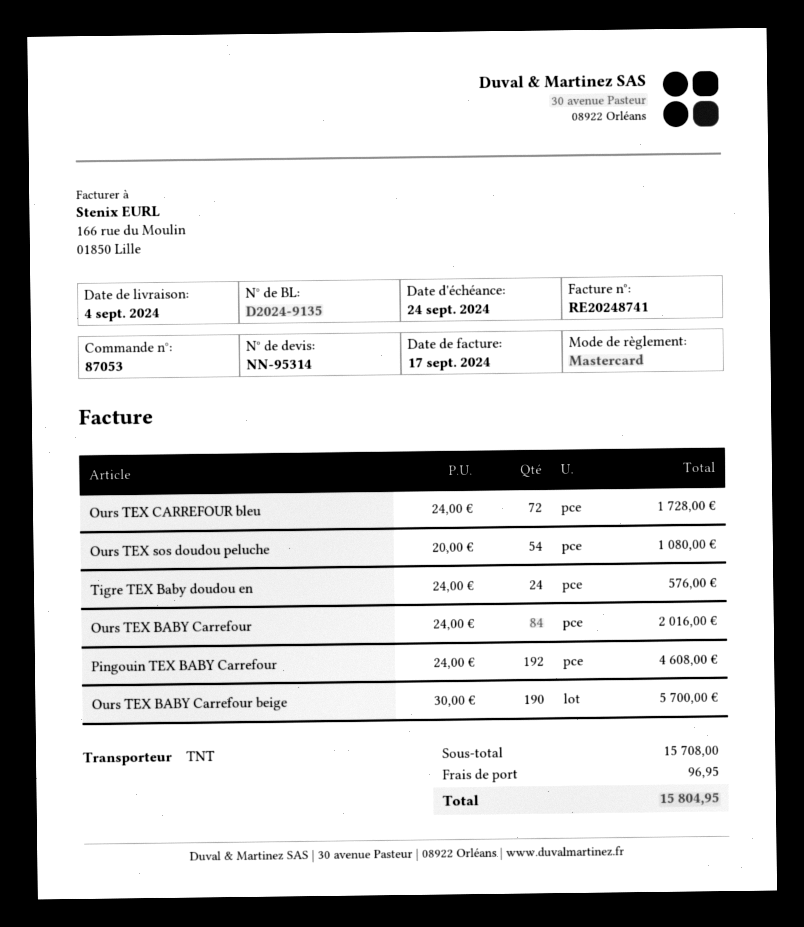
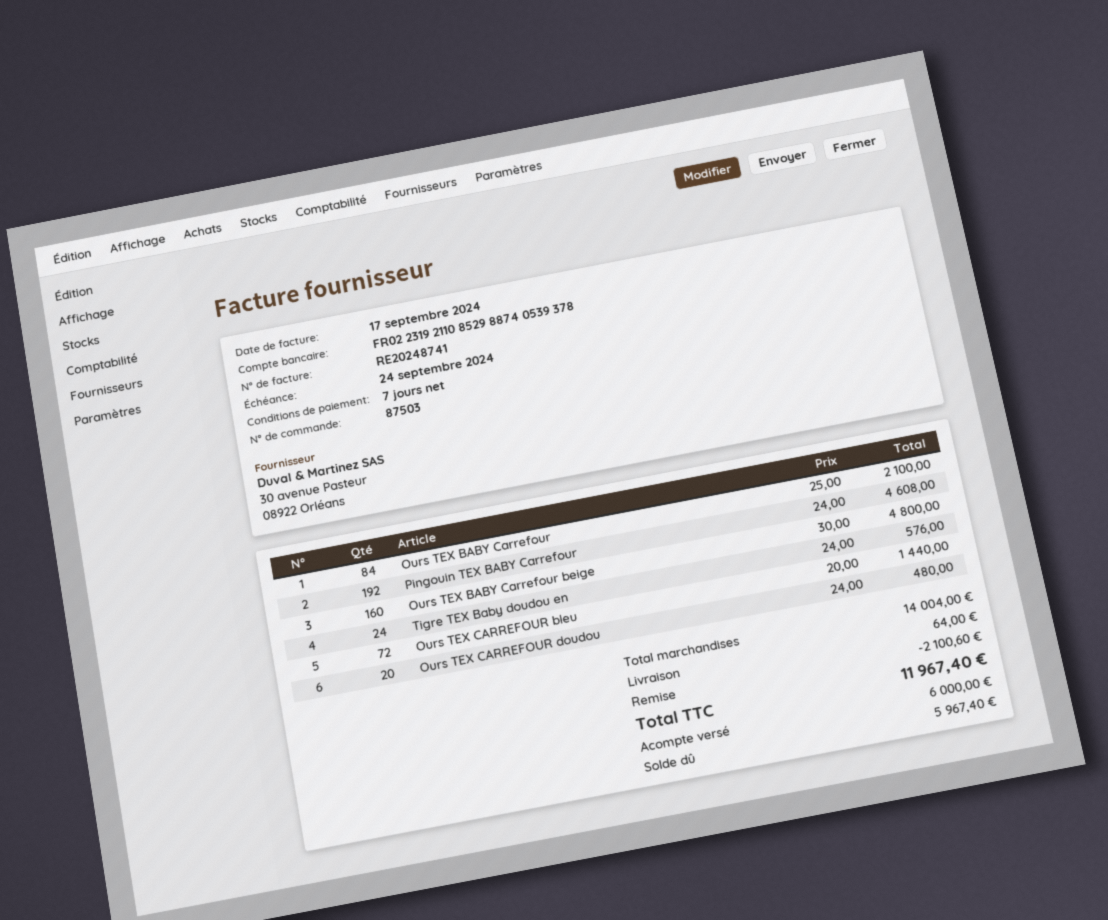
order number: 87053 -> 87503
Ours TEX CARREFOUR bleu: 72 x 24.00 = 1728.00 -> 72 x 20.00 = 1440.00
Ours TEX sos doudou peluche: 54 x 20.00 = 1080.00 -> none
Ours TEX BABY Carrefour: 84 x 24.00 = 2016.00 -> 84 x 25.00 = 2100.00
Ours TEX BABY Carrefour beige: 190 x 30.00 = 5700.00 -> 160 x 30.00 = 4800.00
Ours TEX CARREFOUR doudou: none -> 20 x 24.00 = 480.00
subtotal: 15708.00 -> 14004.00
discount: none -> 2100.60
shipping: 96.95 -> 64.00
total: 15804.95 -> 11967.40

